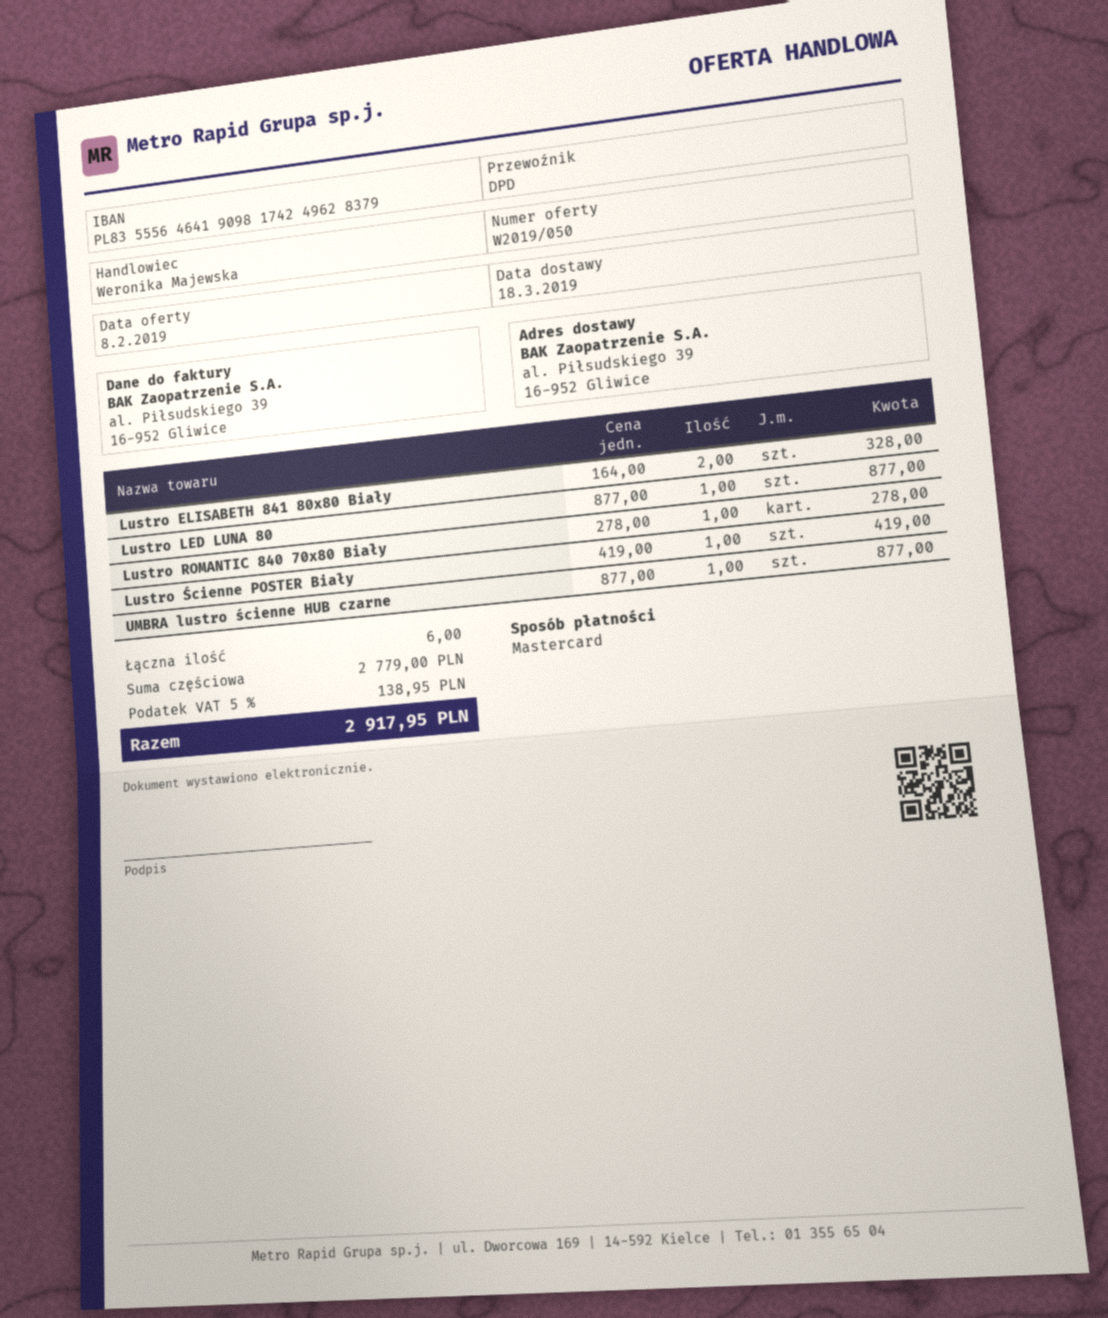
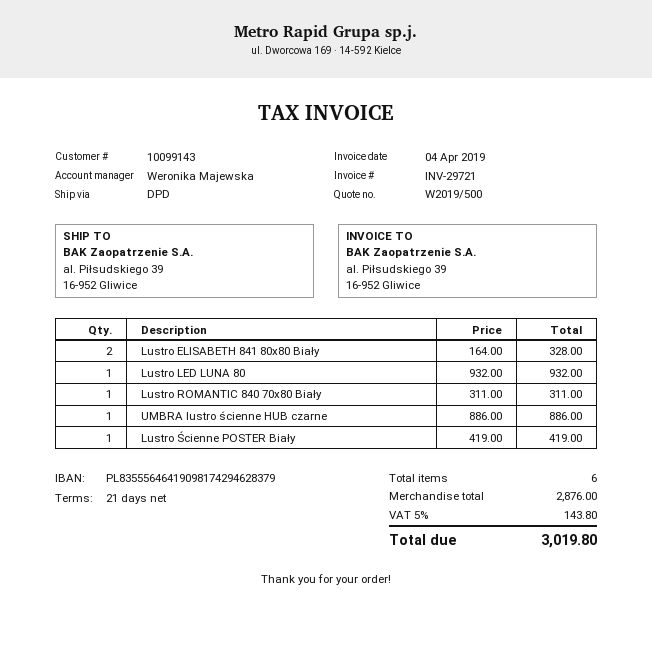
quote number: W2019/050 -> W2019/500
bank account: PL83555646419098174249628379 -> PL83555646419098174294628379
Lustro LED LUNA 80: 1 x 877.00 = 877.00 -> 1 x 932.00 = 932.00
Lustro ROMANTIC 840 70x80 Biały: 1 x 278.00 = 278.00 -> 1 x 311.00 = 311.00
UMBRA lustro ścienne HUB czarne: 1 x 877.00 = 877.00 -> 1 x 886.00 = 886.00
subtotal: 2779.00 -> 2876.00
tax: 5% = 138.95 -> 5% = 143.80
total: 2917.95 -> 3019.80

